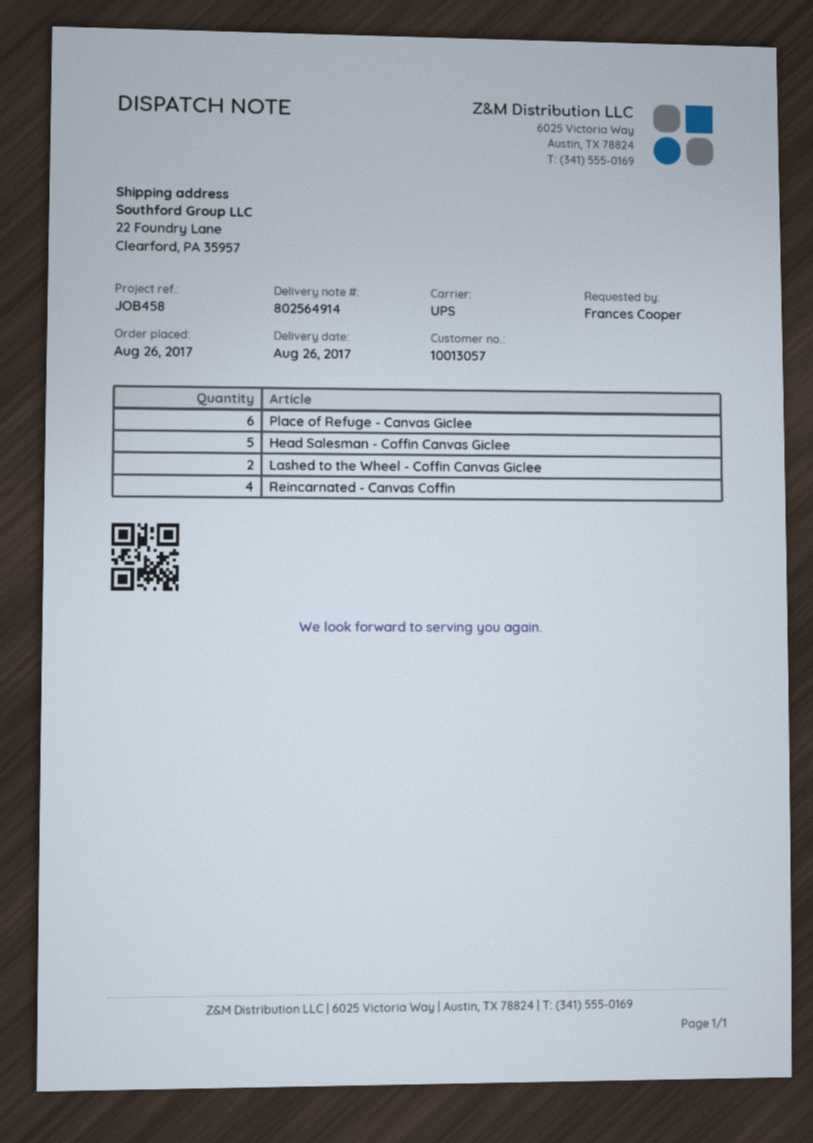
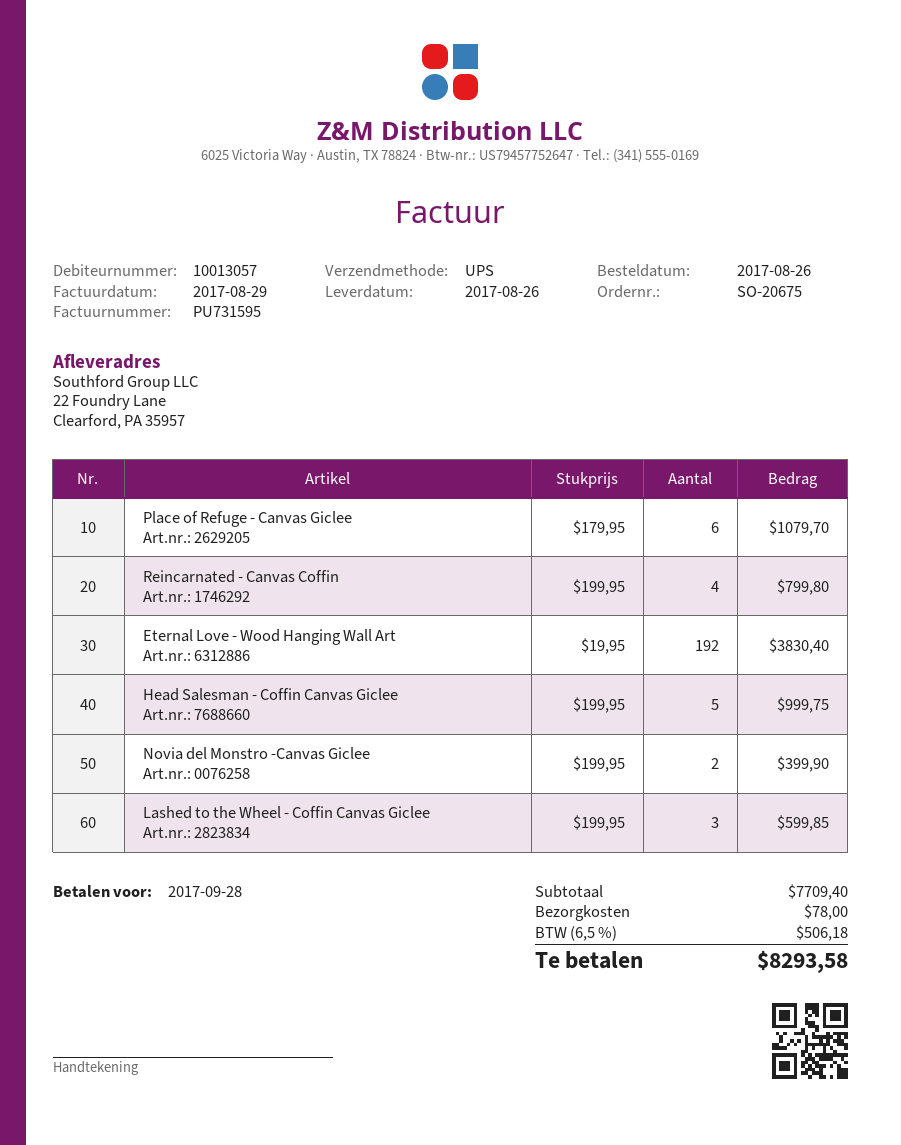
Lashed to the Wheel - Coffin Canvas Giclee: 2 -> 3
Eternal Love - Wood Hanging Wall Art: none -> 192
Novia del Monstro -Canvas Giclee: none -> 2

